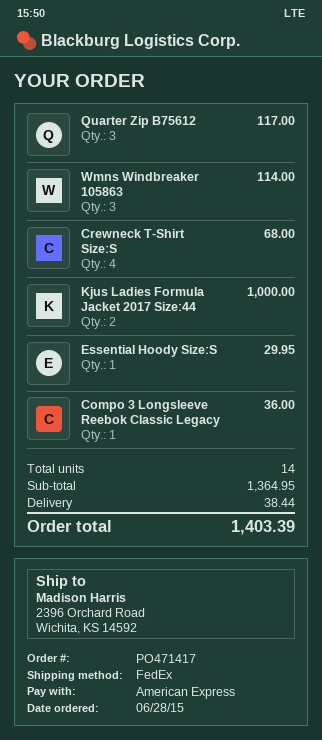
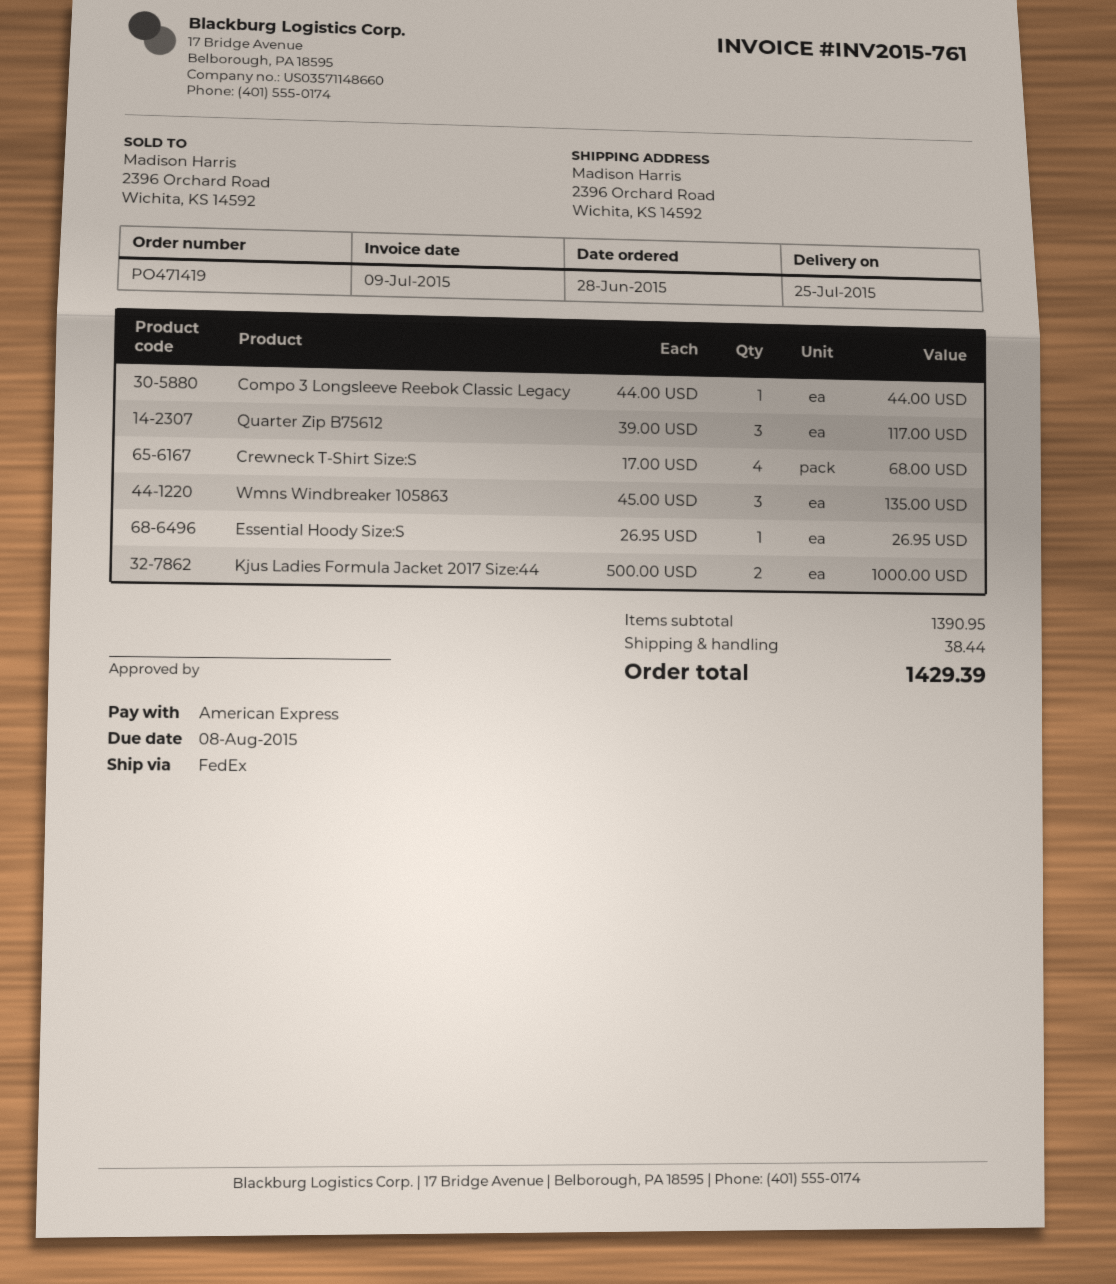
order number: PO471417 -> PO471419
Wmns Windbreaker 105863: 3 for 114.00 -> 3 for 135.00
Essential Hoody Size:S: 1 for 29.95 -> 1 for 26.95
Compo 3 Longsleeve Reebok Classic Legacy: 1 for 36.00 -> 1 for 44.00
subtotal: 1364.95 -> 1390.95
total: 1403.39 -> 1429.39

